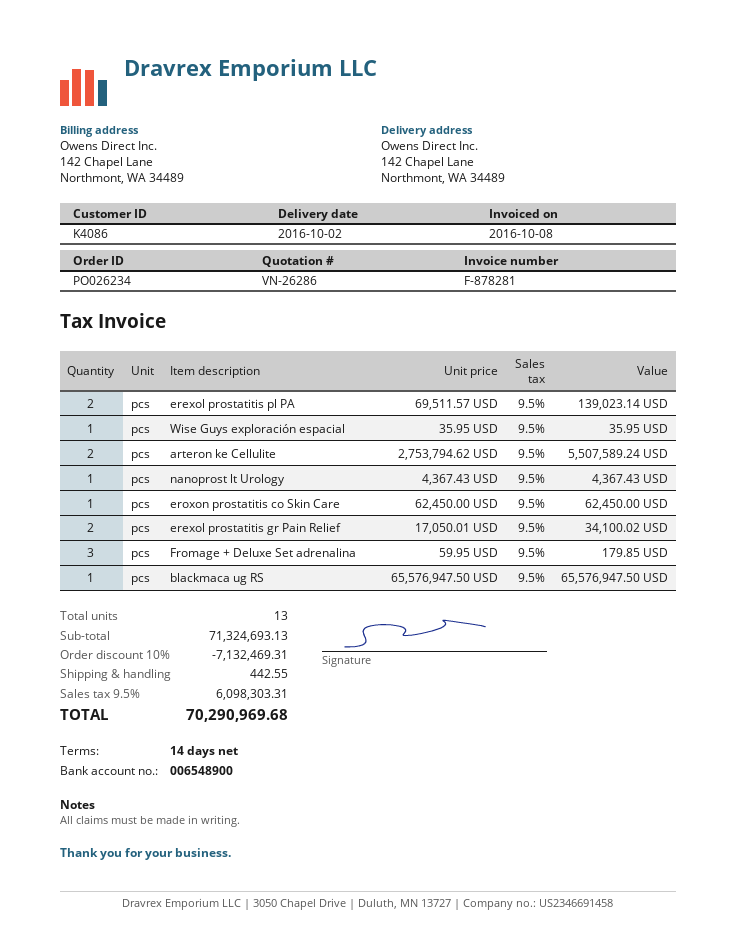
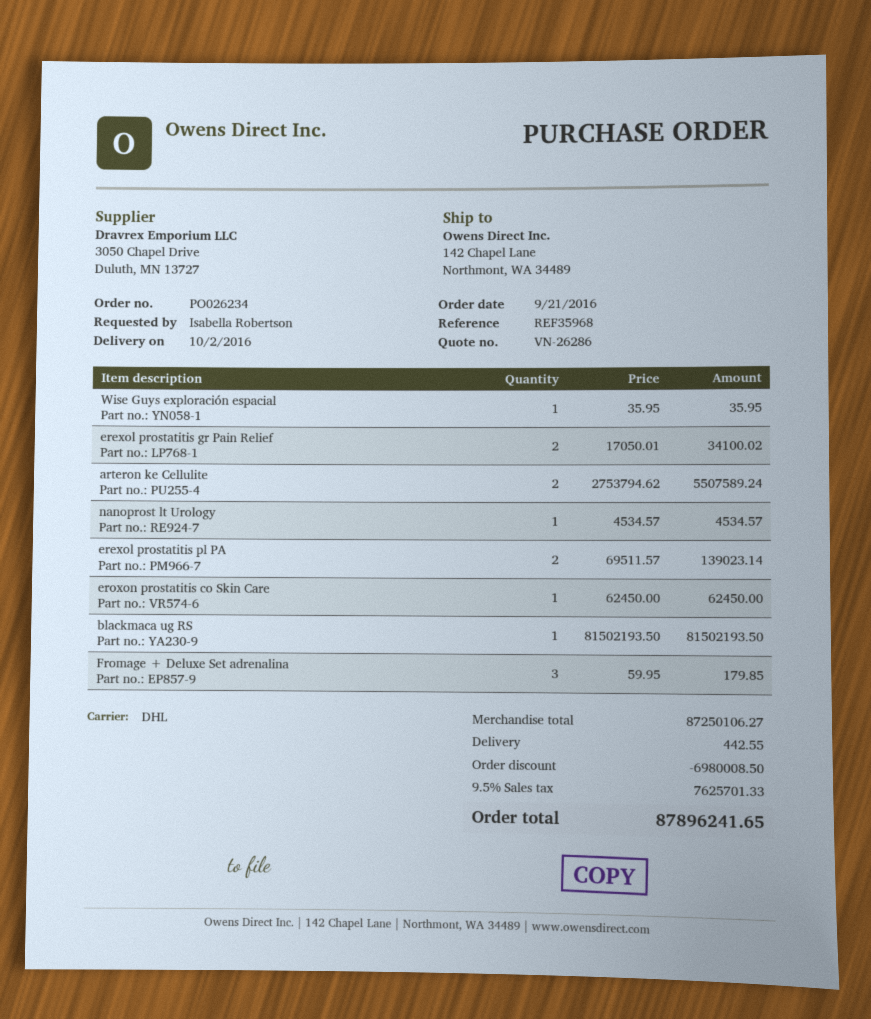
nanoprost lt Urology: 1 x 4367.43 = 4367.43 -> 1 x 4534.57 = 4534.57
blackmaca ug RS: 1 x 65576947.50 = 65576947.50 -> 1 x 81502193.50 = 81502193.50
subtotal: 71324693.13 -> 87250106.27
discount: 7132469.31 -> 6980008.50
tax: 9.5% = 6098303.31 -> 9.5% = 7625701.33
total: 70290969.68 -> 87896241.65

